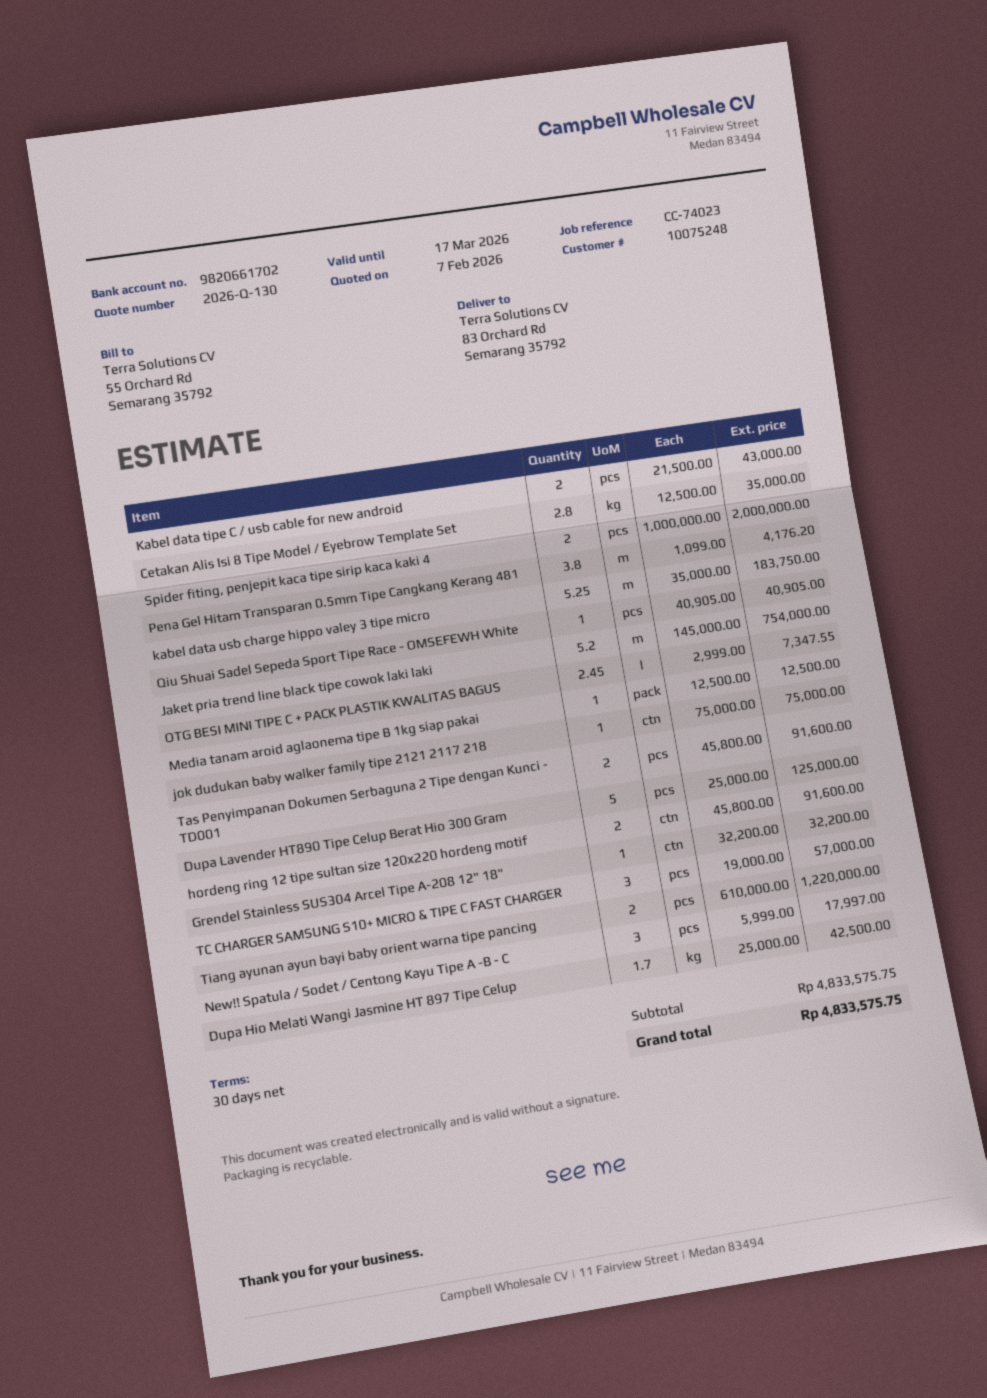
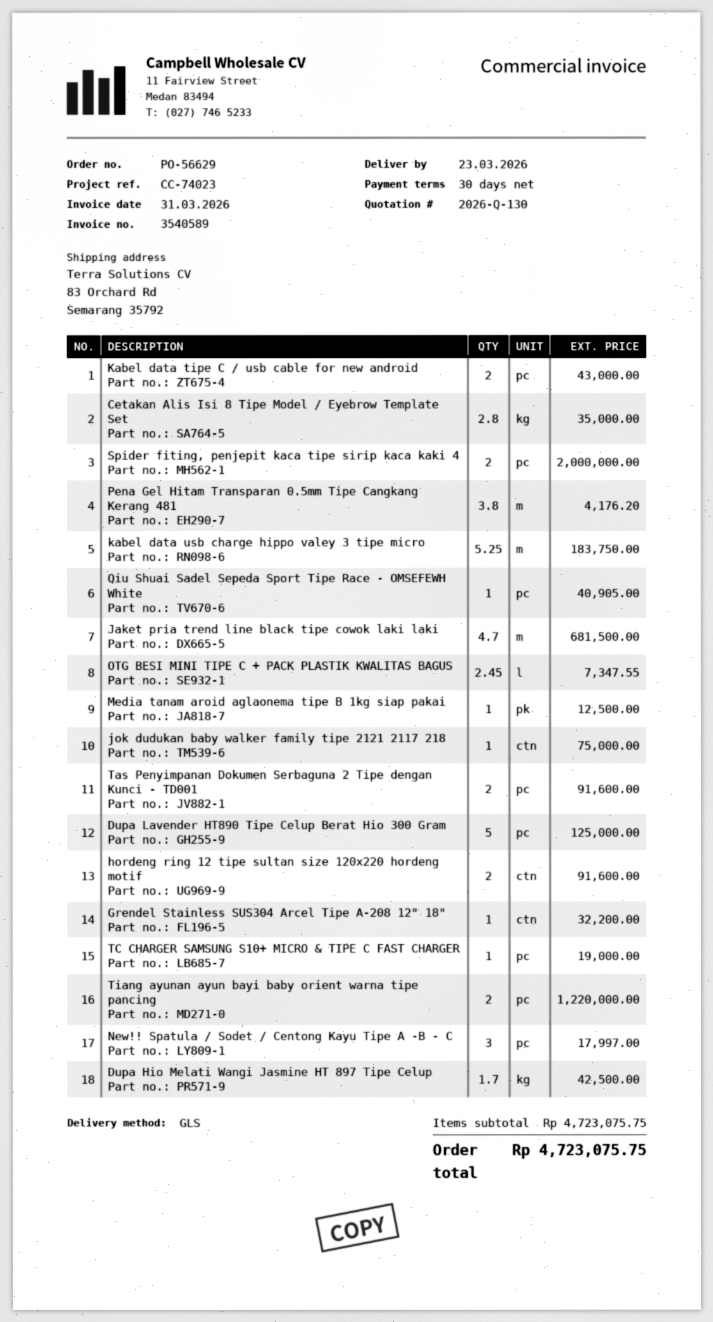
Jaket pria trend line black tipe cowok laki laki: 5.2 for 754000.00 -> 4.7 for 681500.00
TC CHARGER SAMSUNG S10+ MICRO & TIPE C FAST CHARGER: 3 for 57000.00 -> 1 for 19000.00
subtotal: 4833575.75 -> 4723075.75
total: 4833575.75 -> 4723075.75

